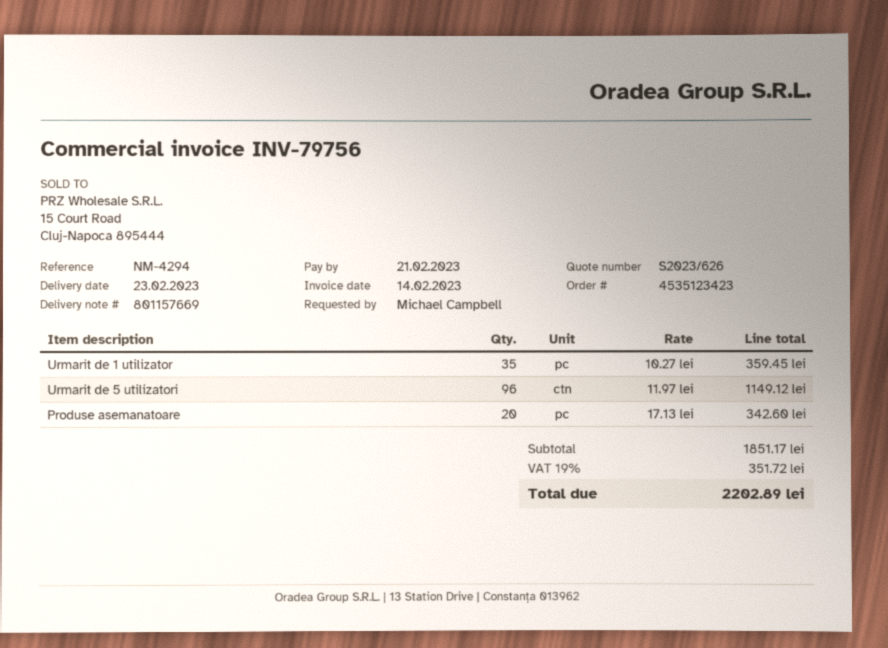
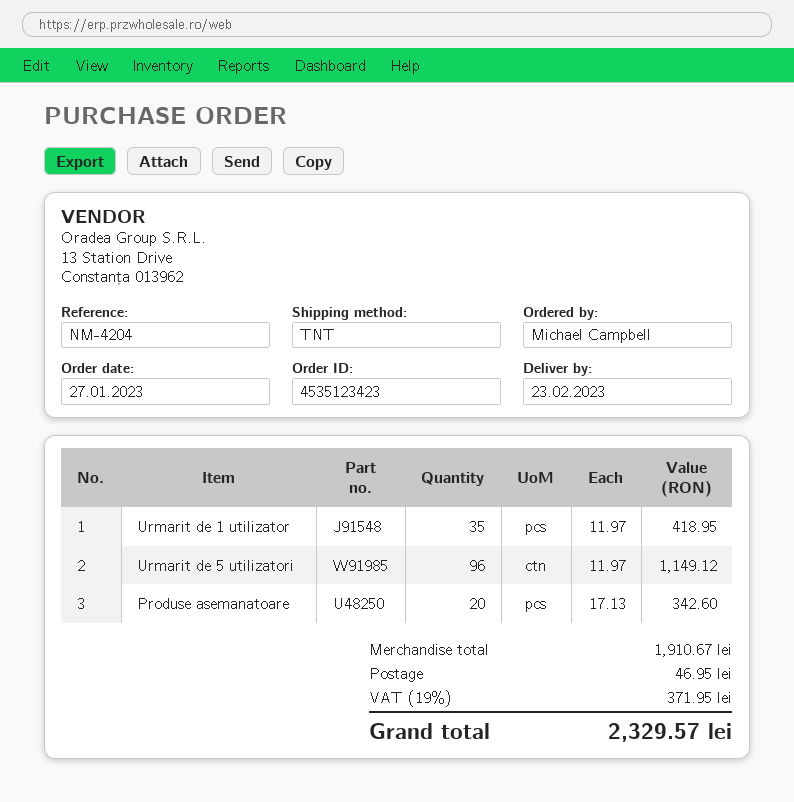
reference: NM-4294 -> NM-4204
Urmarit de 1 utilizator: 35 x 10.27 = 359.45 -> 35 x 11.97 = 418.95
subtotal: 1851.17 -> 1910.67
shipping: none -> 46.95
tax: 19% = 351.72 -> 19% = 371.95
total: 2202.89 -> 2329.57

